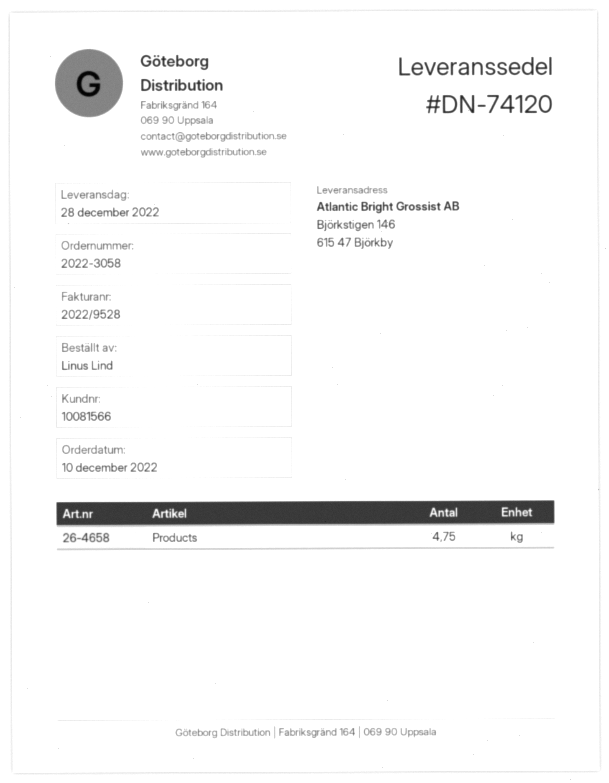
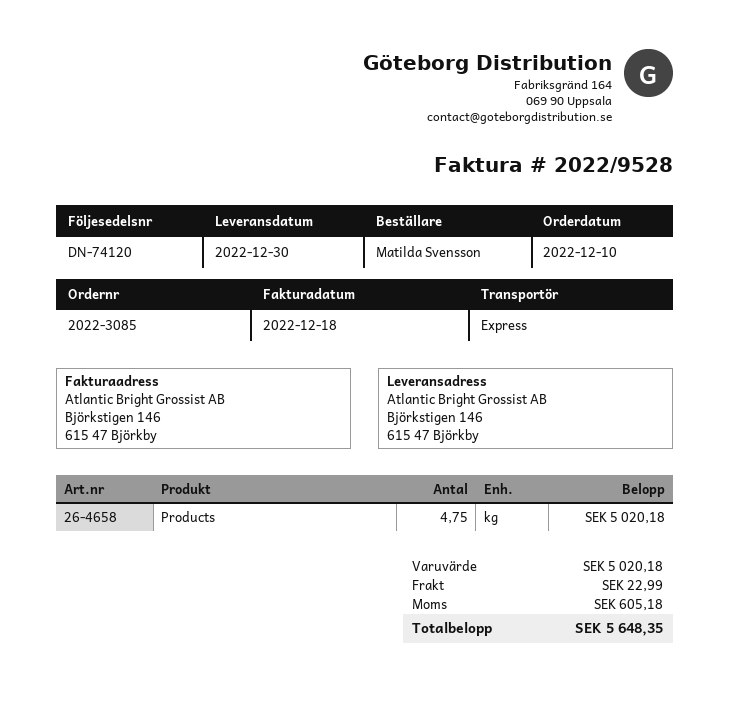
order number: 2022-3058 -> 2022-3085
delivery date: 2022-12-28 -> 2022-12-30
ordered by: Linus Lind -> Matilda Svensson

